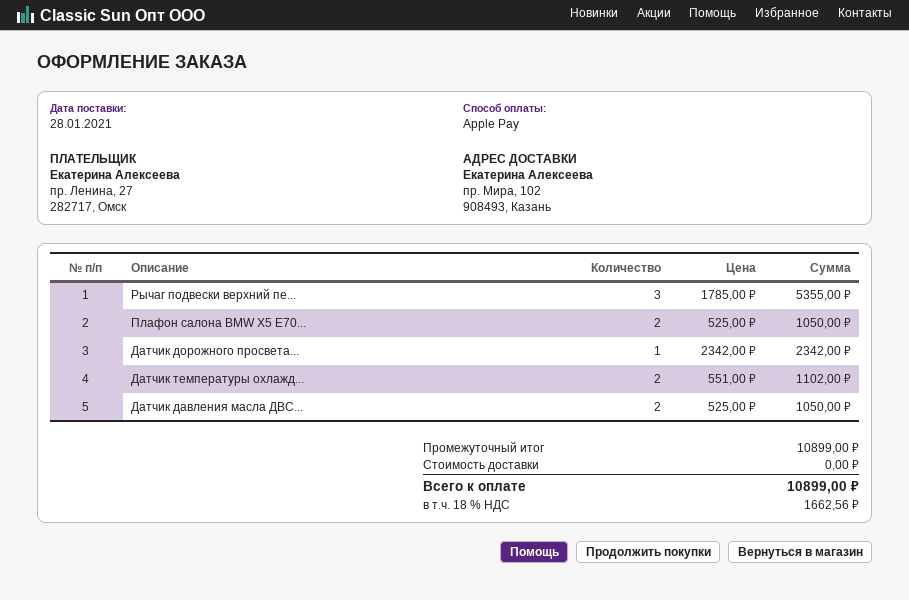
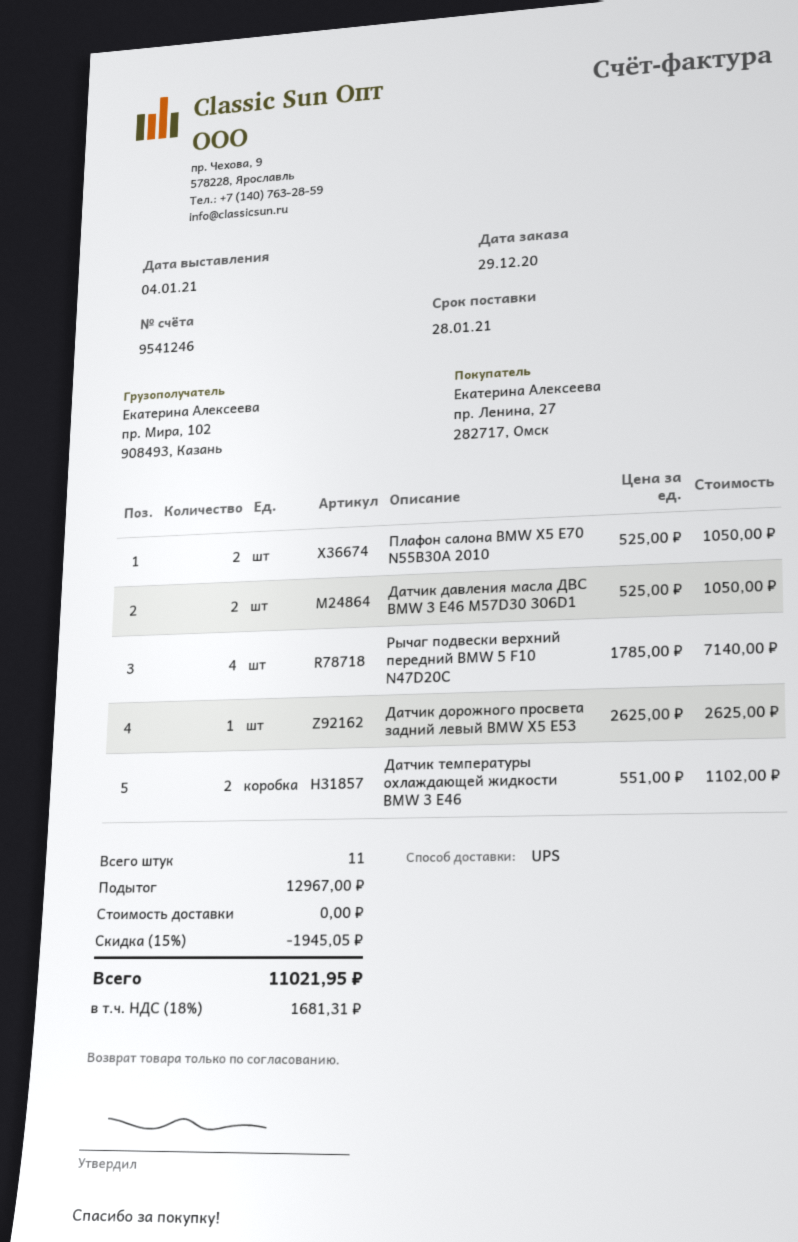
Рычаг подвески верхний пе...: 3 x 1785.00 = 5355.00 -> 4 x 1785.00 = 7140.00
Датчик дорожного просвета...: 1 x 2342.00 = 2342.00 -> 1 x 2625.00 = 2625.00
subtotal: 10899.00 -> 12967.00
discount: none -> 15% = 1945.05
tax: 18% = 1662.56 -> 18% = 1681.31
total: 10899.00 -> 11021.95

